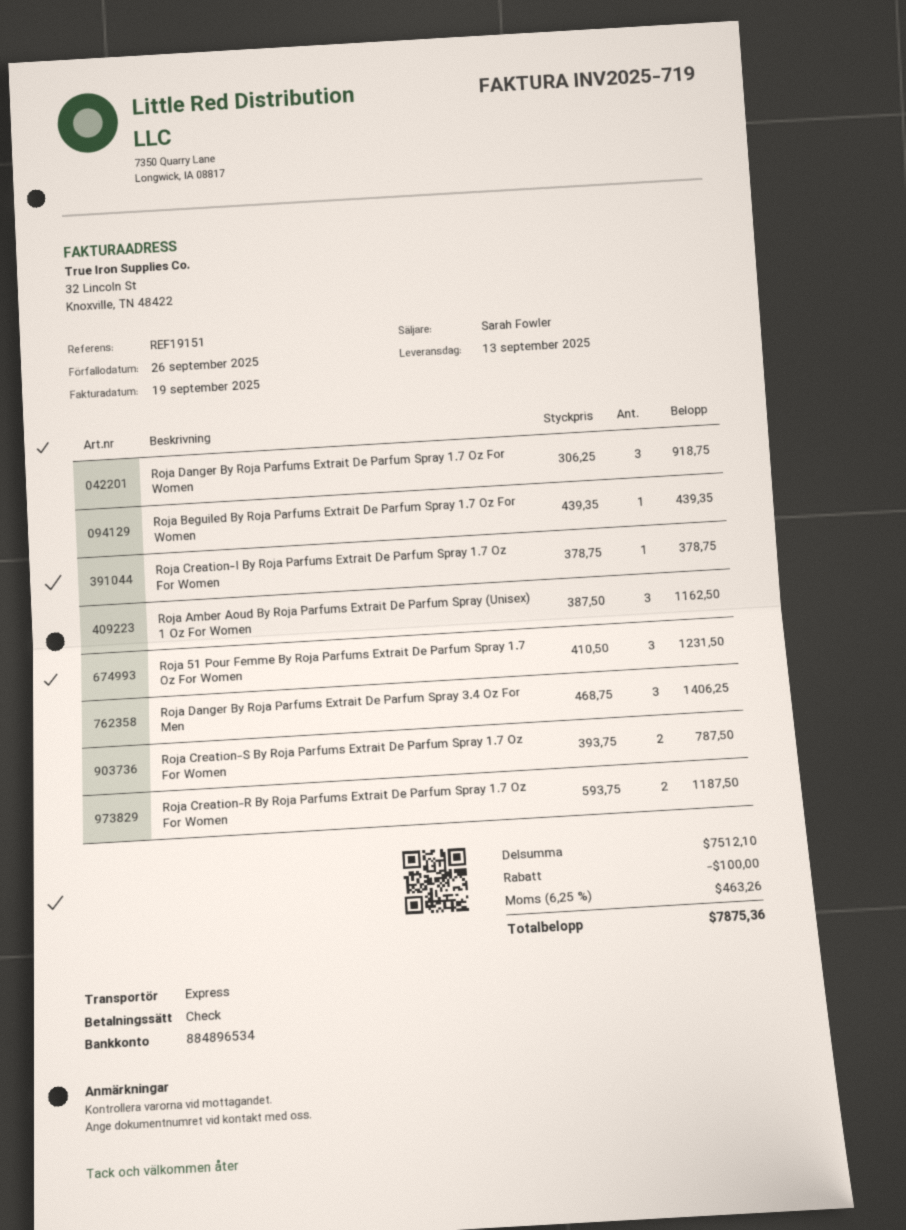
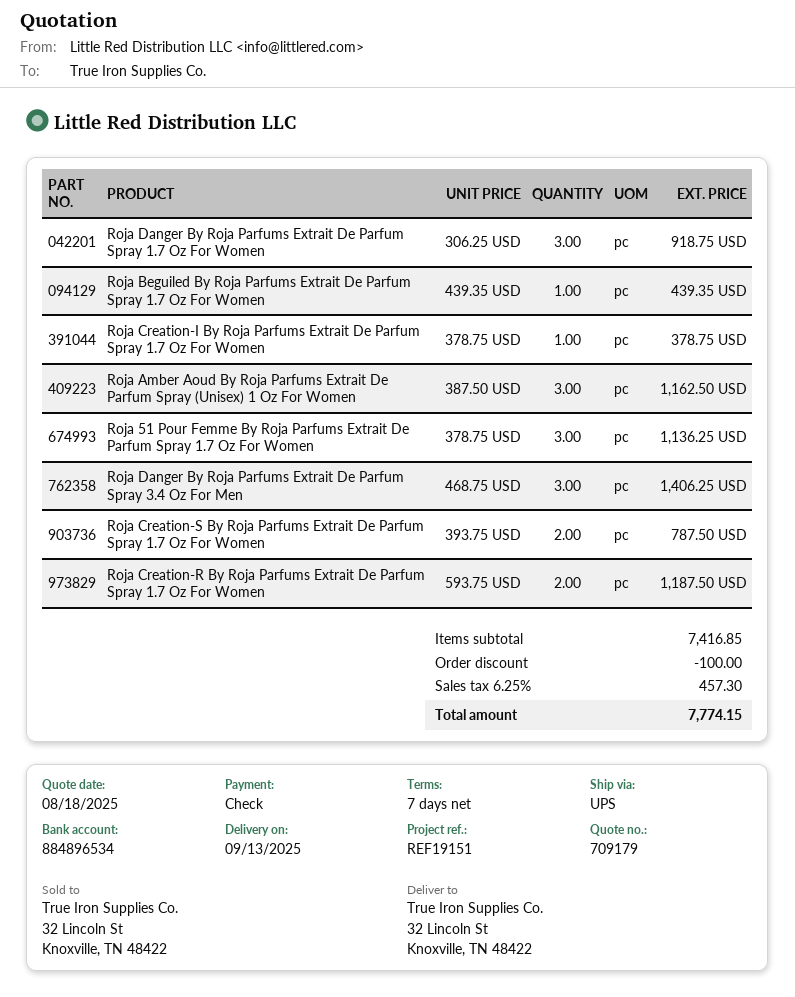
shipping method: express -> UPS
Roja 51 Pour Femme By Roja Parfums Extrait De Parfum Spray 1.7 Oz For Women: 3 x 410.50 = 1231.50 -> 3 x 378.75 = 1136.25
subtotal: 7512.10 -> 7416.85
tax: 6.25% = 463.26 -> 6.25% = 457.30
total: 7875.36 -> 7774.15

